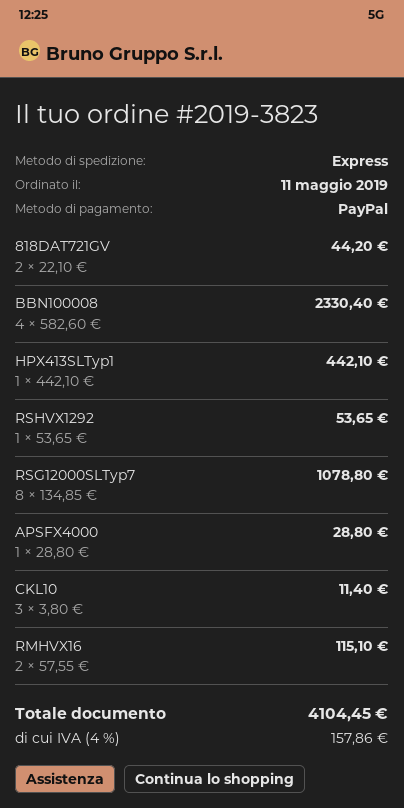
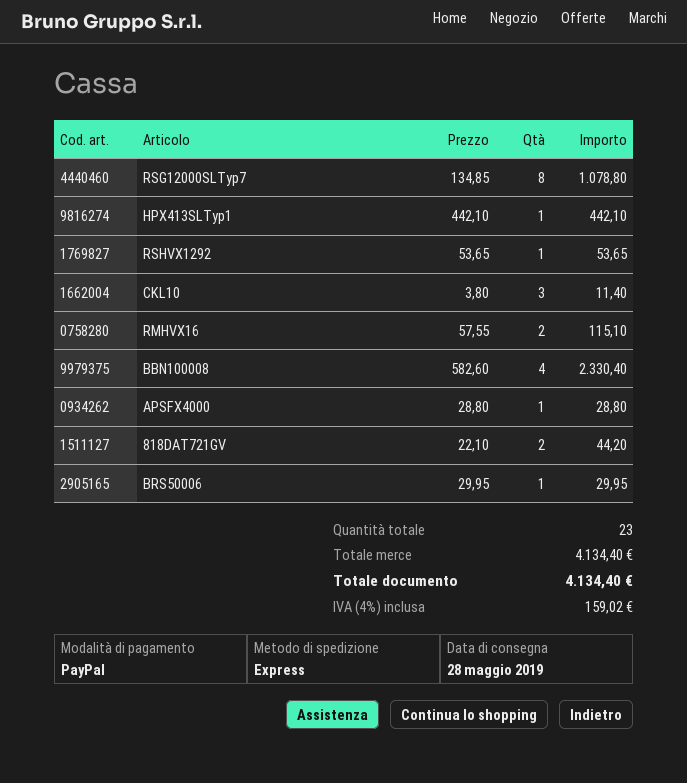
BRS50006: none -> 1 x 29.95 = 29.95
tax: 4% = 157.86 -> 4% = 159.02
total: 4104.45 -> 4134.40

